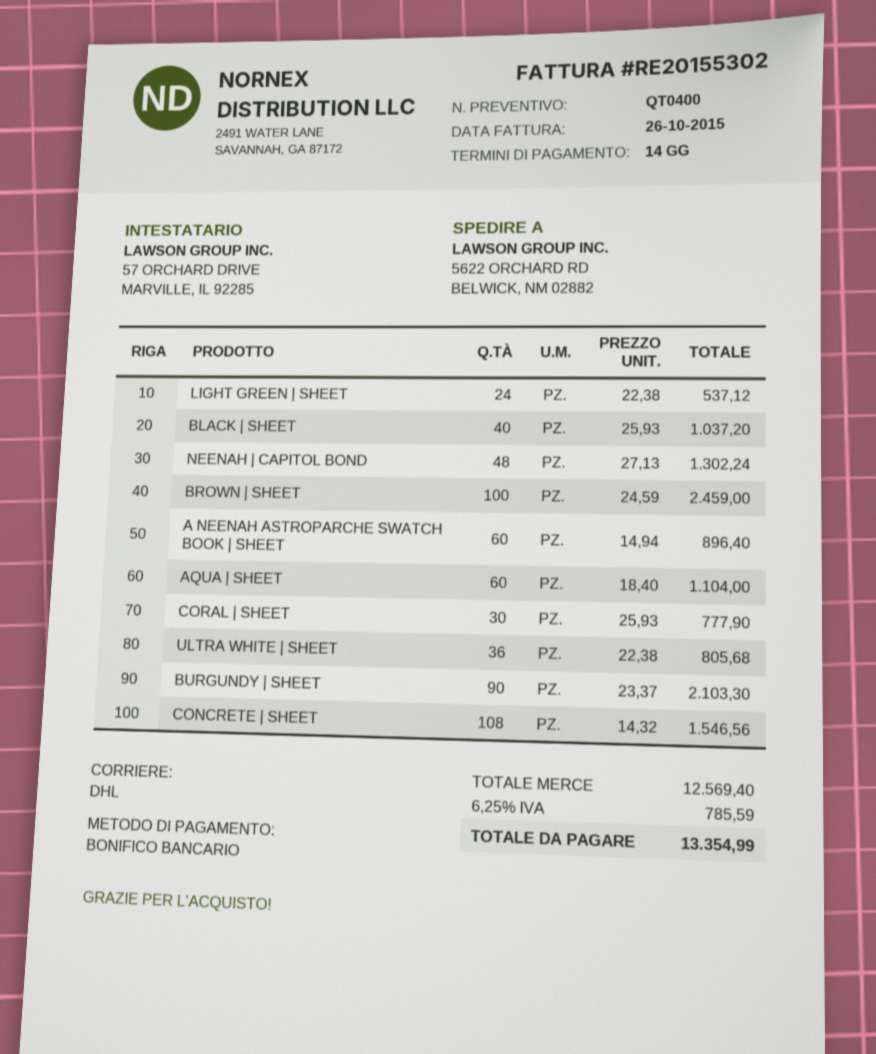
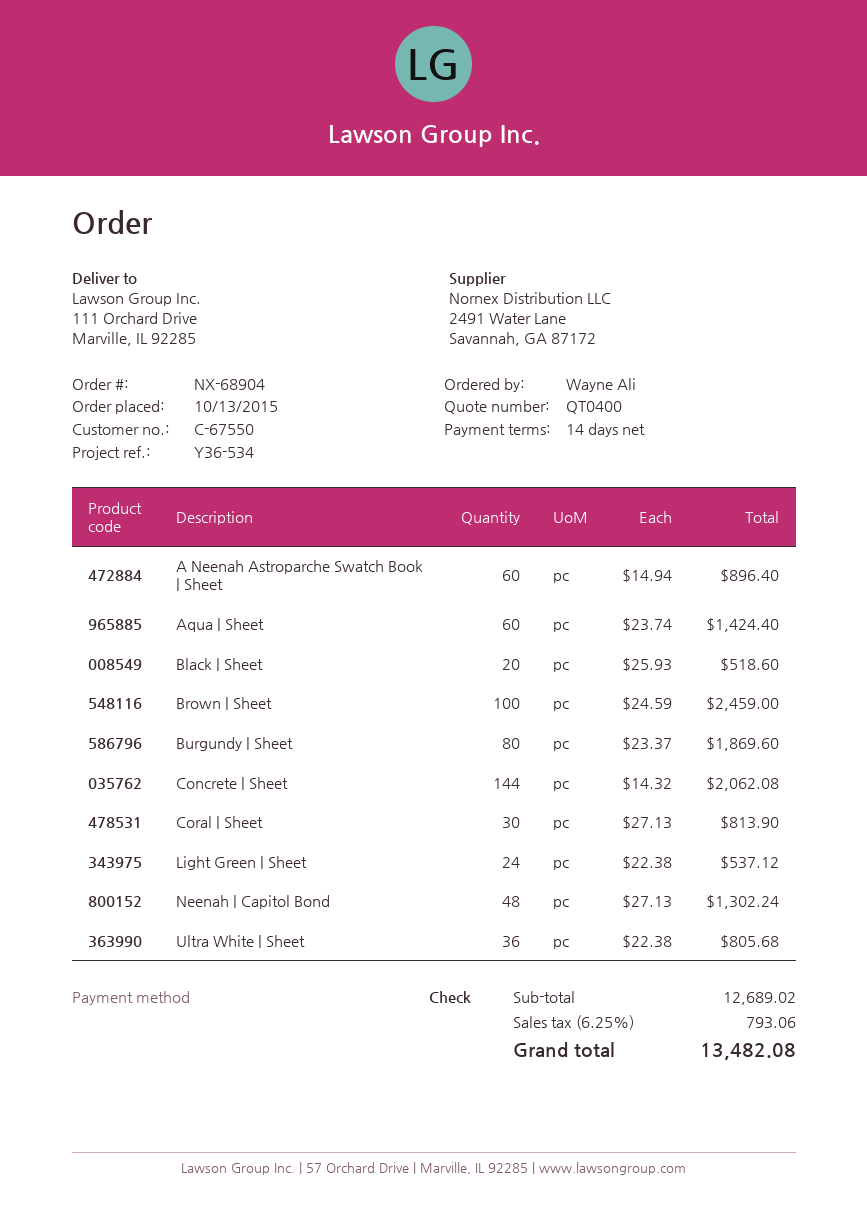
payment method: bank transfer -> cheque
ship to: 5622 ORCHARD RD, BELWICK, NM 02882 -> 111 Orchard Drive, Marville, IL 92285
BLACK | SHEET: 40 x 25.93 = 1037.20 -> 20 x 25.93 = 518.60
AQUA | SHEET: 60 x 18.40 = 1104.00 -> 60 x 23.74 = 1424.40
CORAL | SHEET: 30 x 25.93 = 777.90 -> 30 x 27.13 = 813.90
BURGUNDY | SHEET: 90 x 23.37 = 2103.30 -> 80 x 23.37 = 1869.60
CONCRETE | SHEET: 108 x 14.32 = 1546.56 -> 144 x 14.32 = 2062.08
subtotal: 12569.40 -> 12689.02
tax: 6.25% = 785.59 -> 6.25% = 793.06
total: 13354.99 -> 13482.08

